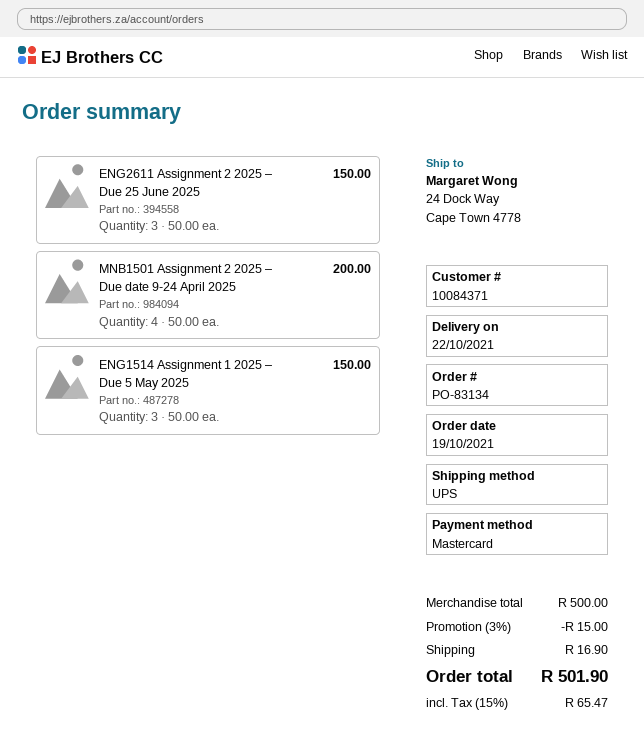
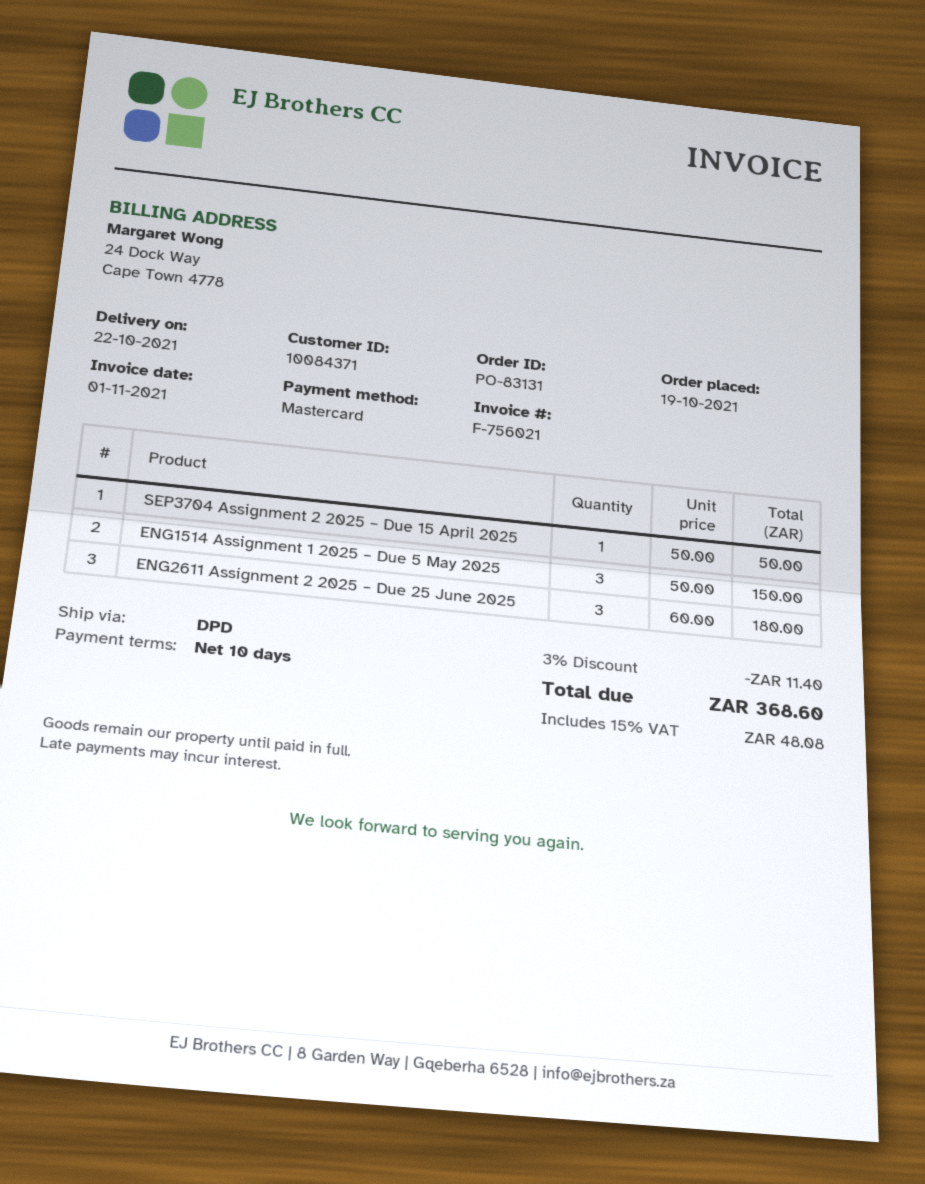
order number: PO-83134 -> PO-83131
shipping method: UPS -> DPD
ENG2611 Assignment 2 2025 – Due 25 June 2025: 3 x 50.00 = 150.00 -> 3 x 60.00 = 180.00
MNB1501 Assignment 2 2025 – Due date 9-24 April 2025: 4 x 50.00 = 200.00 -> none
SEP3704 Assignment 2 2025 – Due 15 April 2025: none -> 1 x 50.00 = 50.00
discount: 3% = 15.00 -> 3% = 11.40
shipping: 16.90 -> none
tax: 15% = 65.47 -> 15% = 48.08
total: 501.90 -> 368.60

